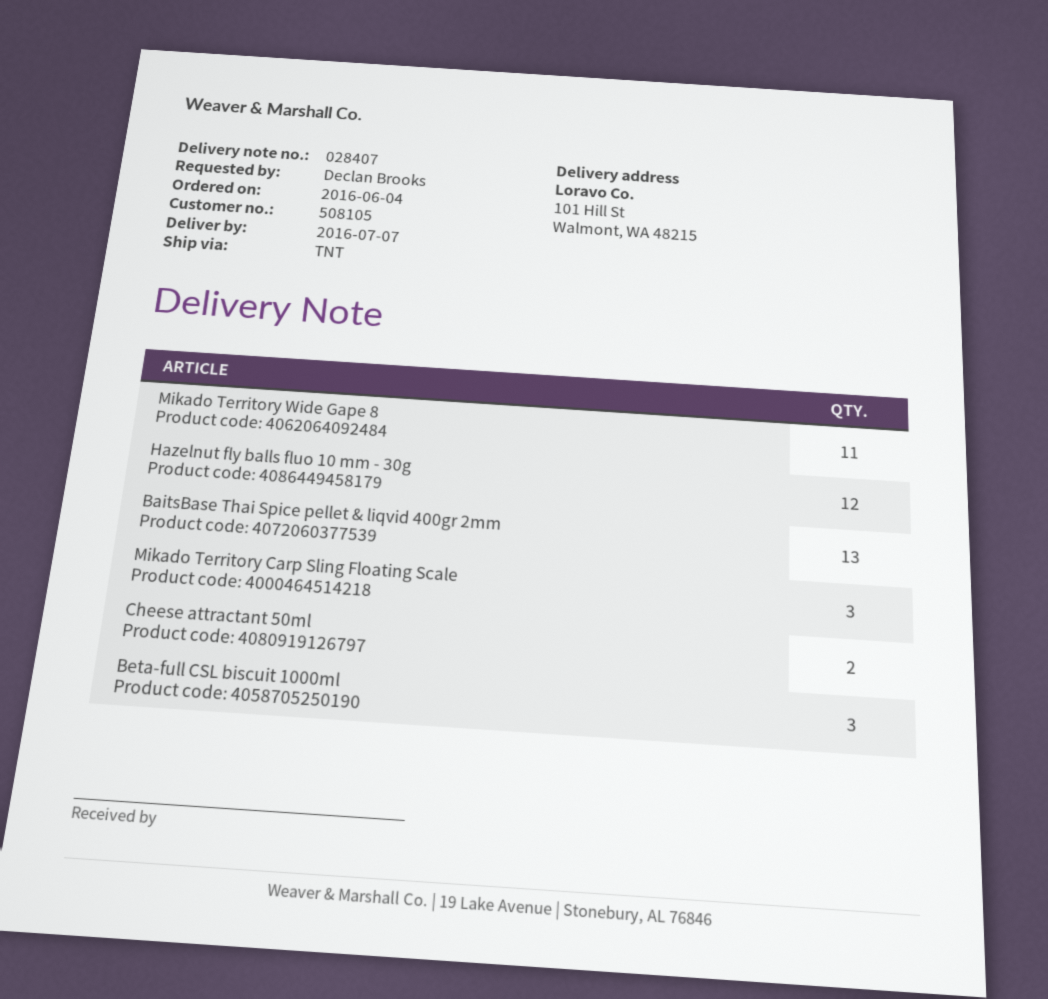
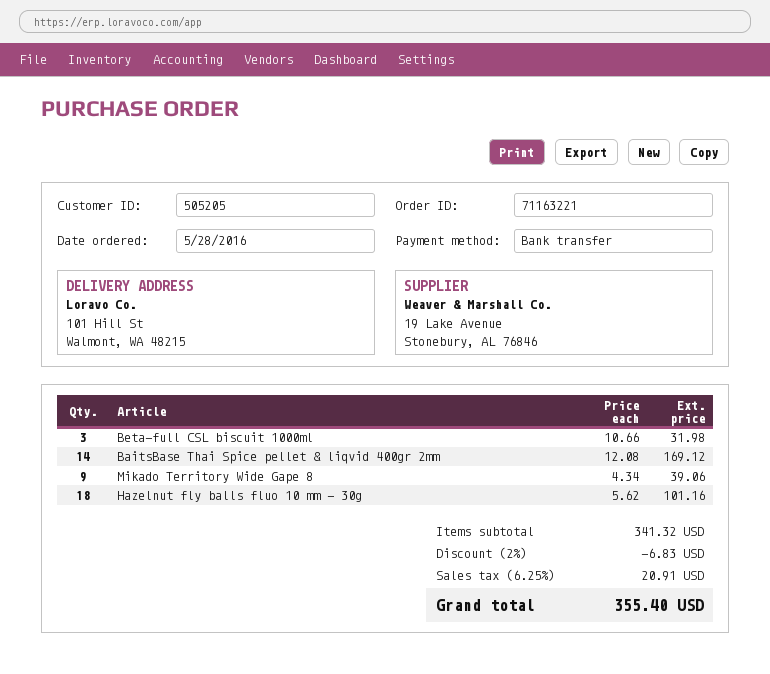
order date: 2016-06-04 -> 2016-05-28
customer number: 508105 -> 505205
Mikado Territory Wide Gape 8: 11 -> 9
Hazelnut fly balls fluo 10 mm - 30g: 12 -> 18
BaitsBase Thai Spice pellet & liqvid 400gr 2mm: 13 -> 14
Mikado Territory Carp Sling Floating Scale: 3 -> none
Cheese attractant 50ml: 2 -> none

